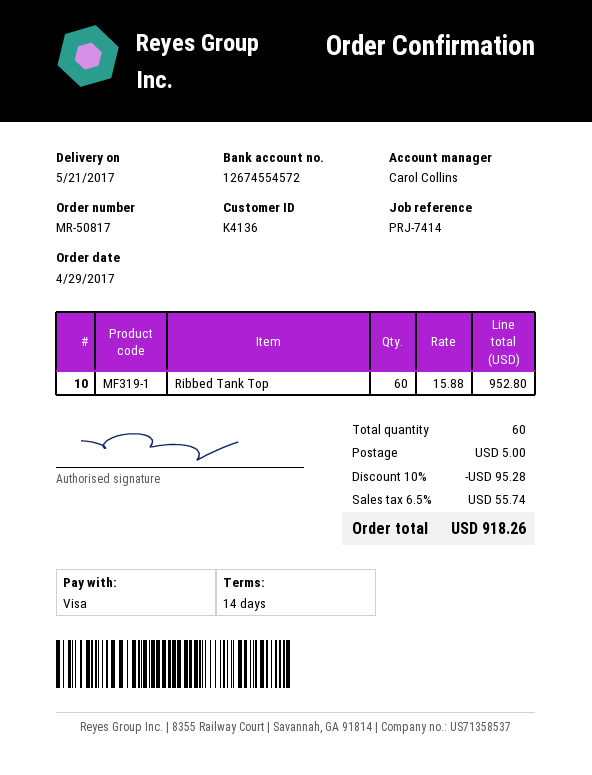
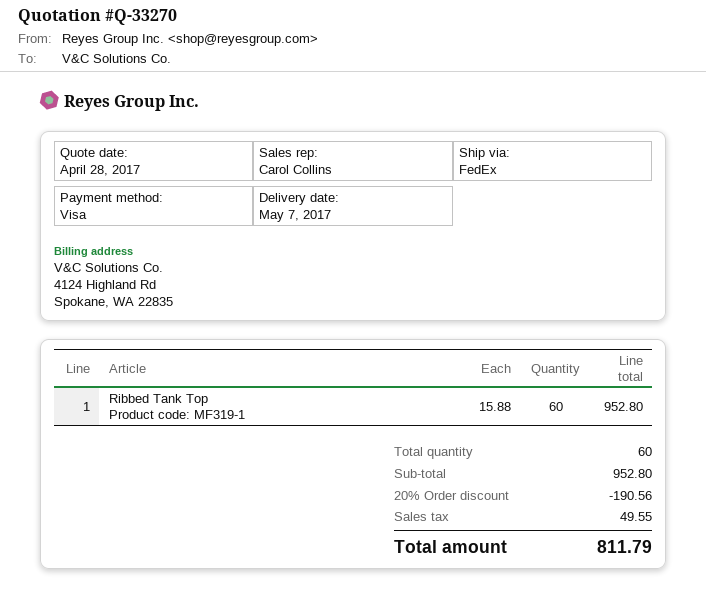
delivery date: 2017-05-21 -> 2017-05-07
discount: 10% = 95.28 -> 20% = 190.56
shipping: 5.00 -> none
tax: 55.74 -> 49.55
total: 918.26 -> 811.79

